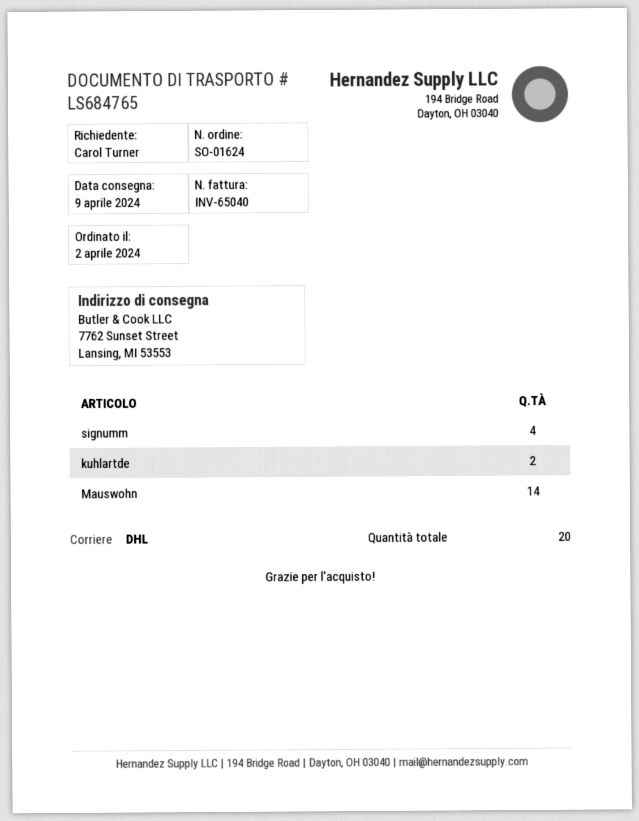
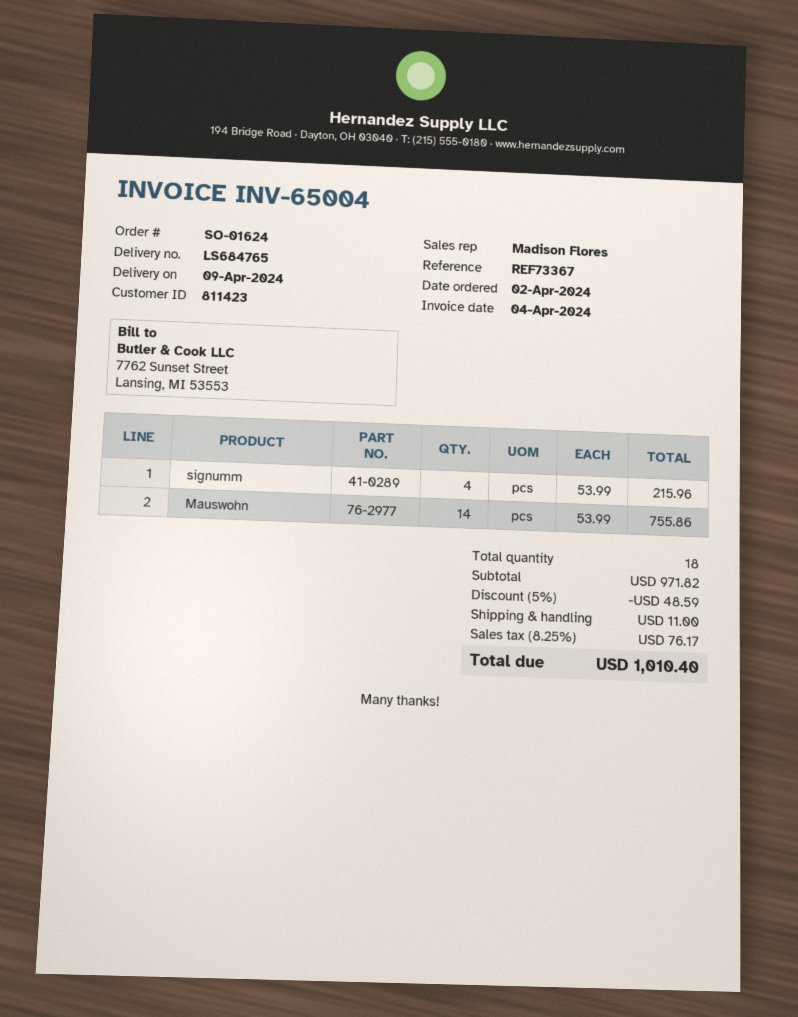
invoice number: INV-65040 -> INV-65004
kuhlartde: 2 -> none
total quantity: 20 -> 18

